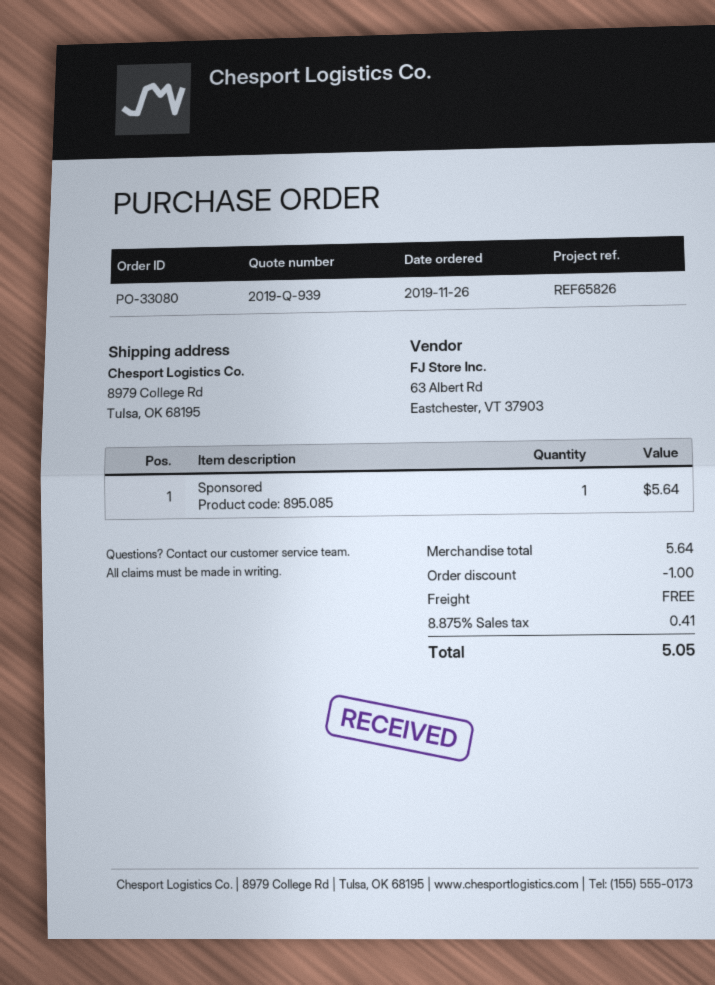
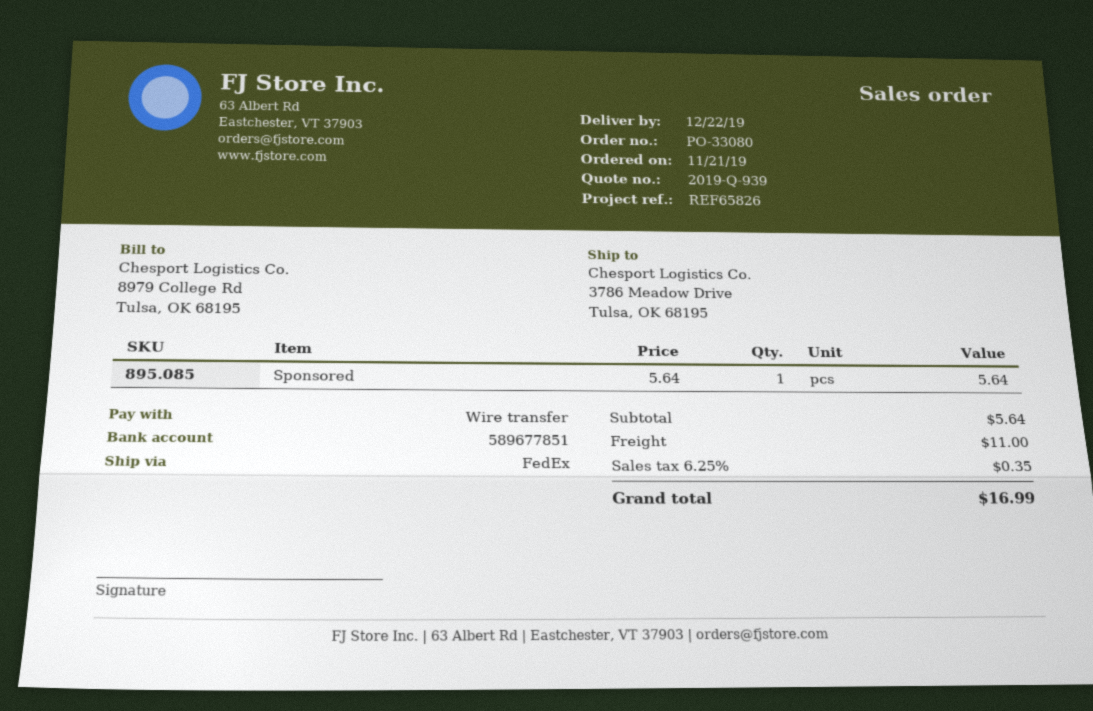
order date: 2019-11-26 -> 2019-11-21
ship to: 8979 College Rd, Tulsa, OK 68195 -> 3786 Meadow Drive, Tulsa, OK 68195
discount: 1.00 -> none
shipping: 0.00 -> 11.00
tax: 8.875% = 0.41 -> 6.25% = 0.35
total: 5.05 -> 16.99

